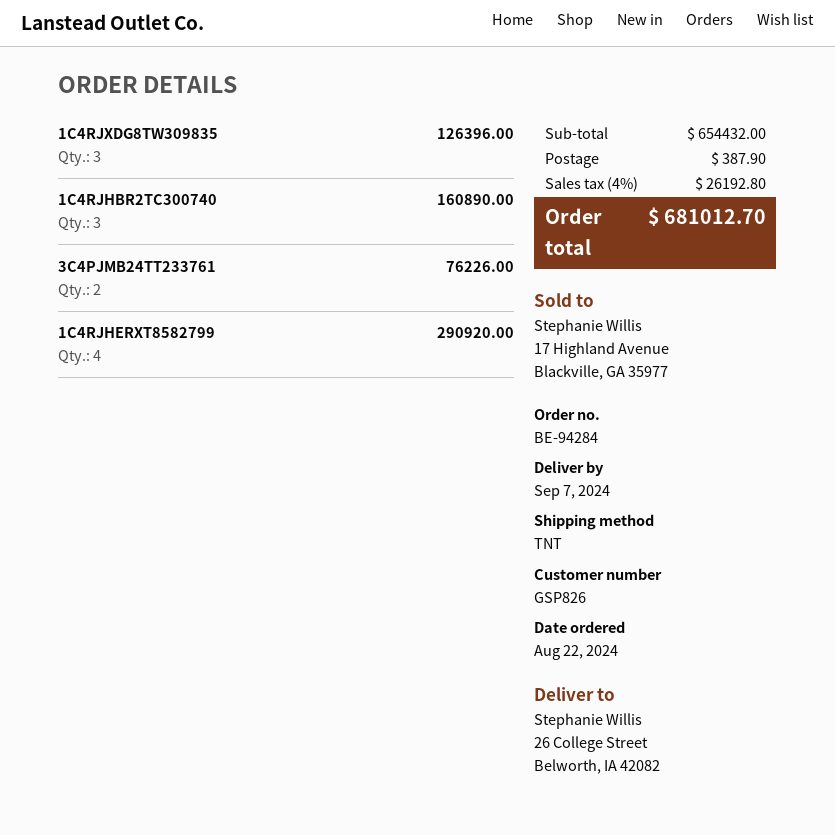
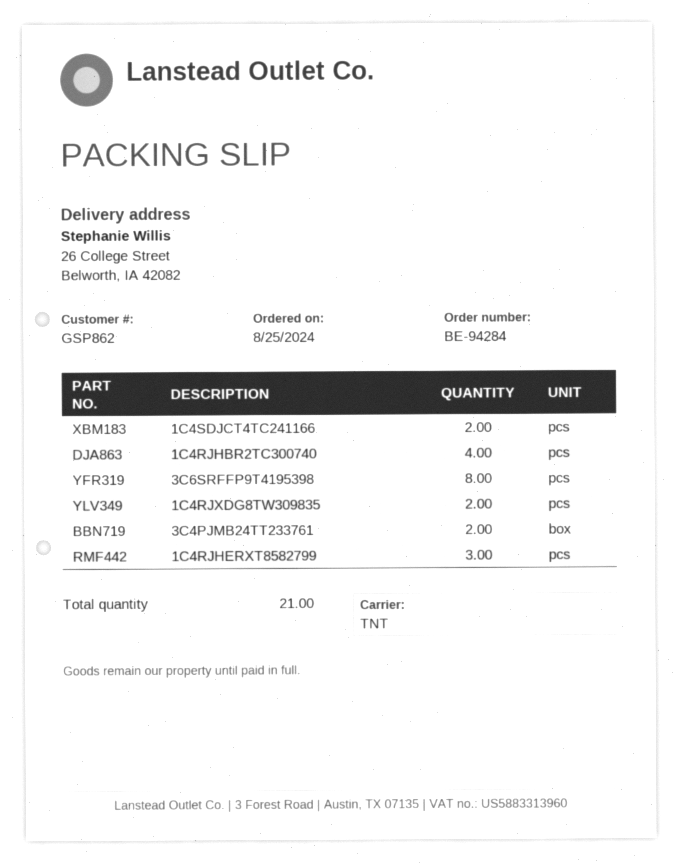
order date: 2024-08-22 -> 2024-08-25
customer number: GSP826 -> GSP862
1C4RJXDG8TW309835: 3 -> 2
1C4RJHBR2TC300740: 3 -> 4
1C4RJHERXT8582799: 4 -> 3
1C4SDJCT4TC241166: none -> 2
3C6SRFFP9T4195398: none -> 8

